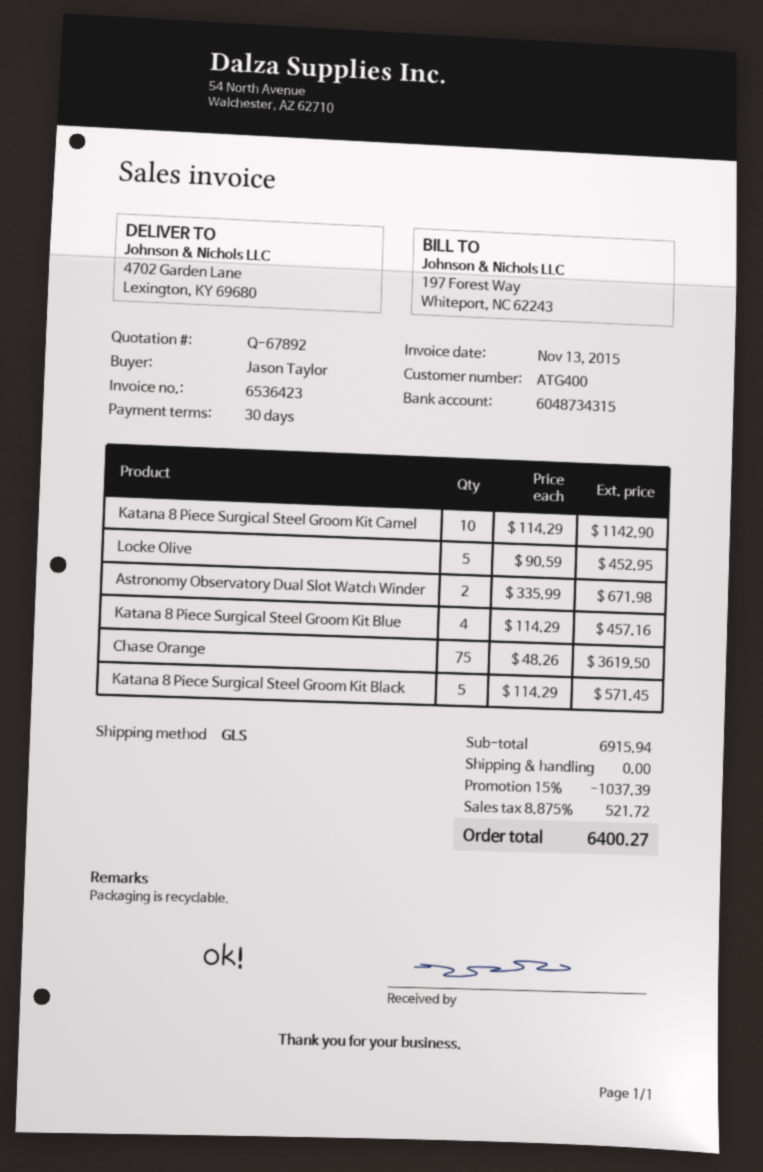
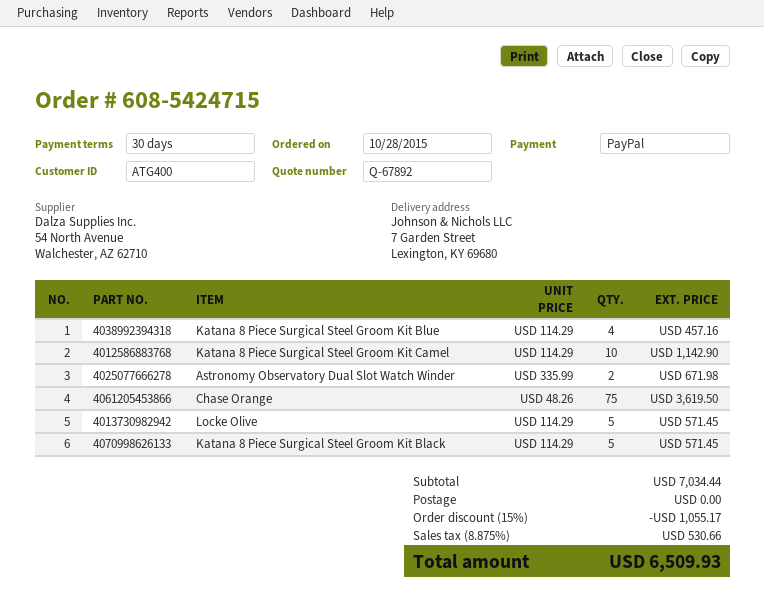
ship to: 4702 Garden Lane, Lexington, KY 69680 -> 7 Garden Street, Lexington, KY 69680
Locke Olive: 5 x 90.59 = 452.95 -> 5 x 114.29 = 571.45
subtotal: 6915.94 -> 7034.44
discount: 15% = 1037.39 -> 15% = 1055.17
tax: 8.875% = 521.72 -> 8.875% = 530.66
total: 6400.27 -> 6509.93

